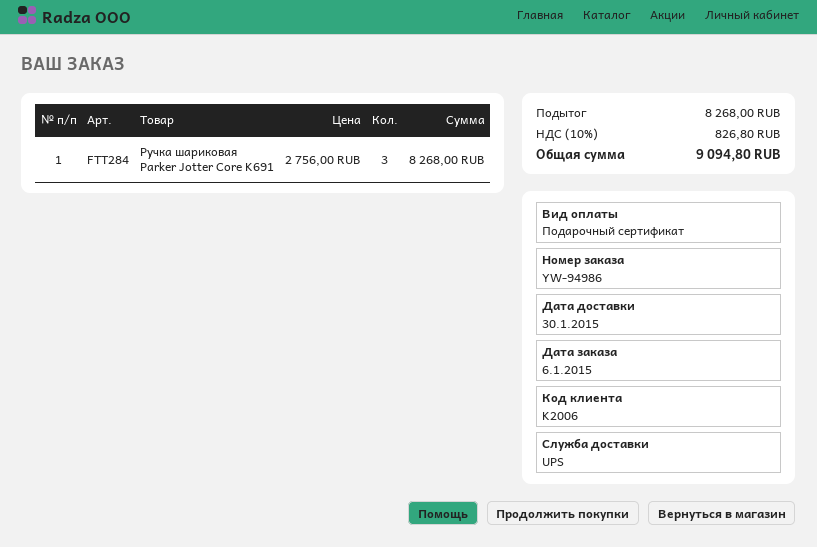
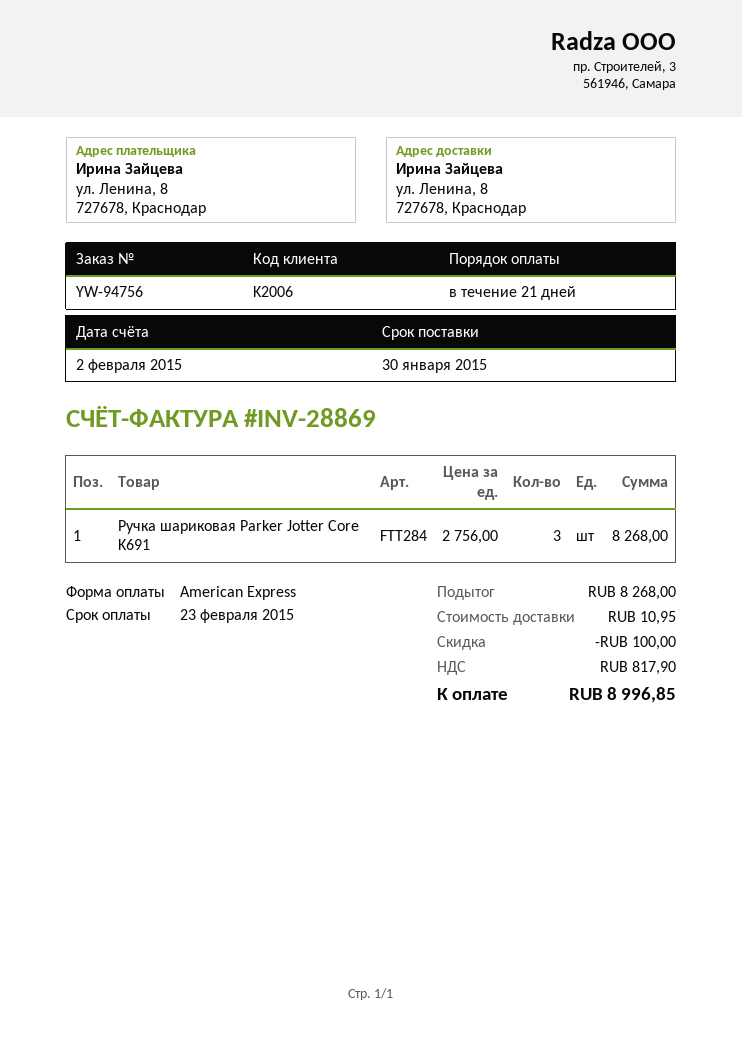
order number: YW-94986 -> YW-94756
payment method: gift card -> American Express
discount: none -> 100.00
shipping: none -> 10.95
tax: 826.80 -> 817.90
total: 9094.80 -> 8996.85

